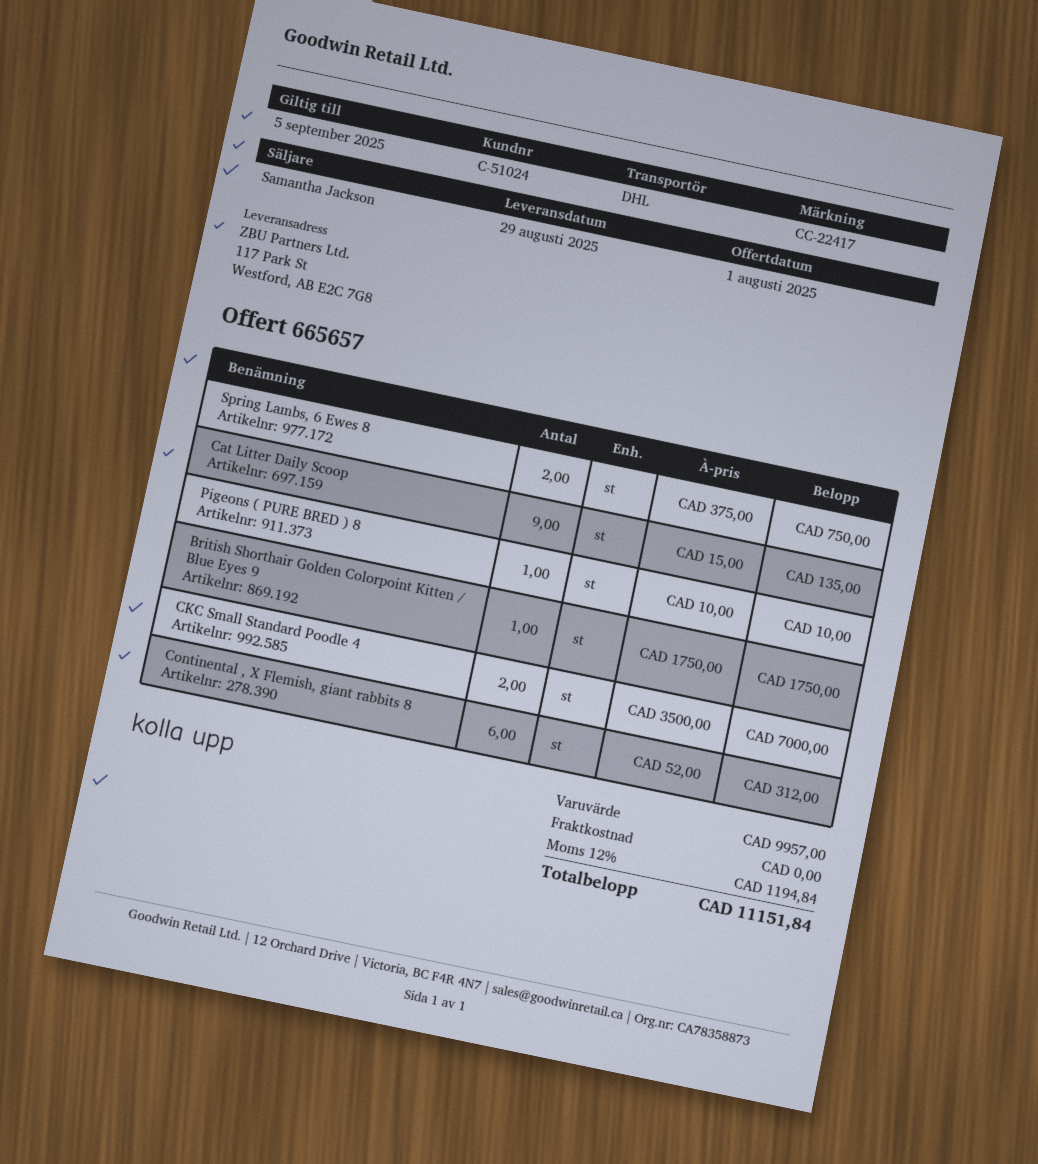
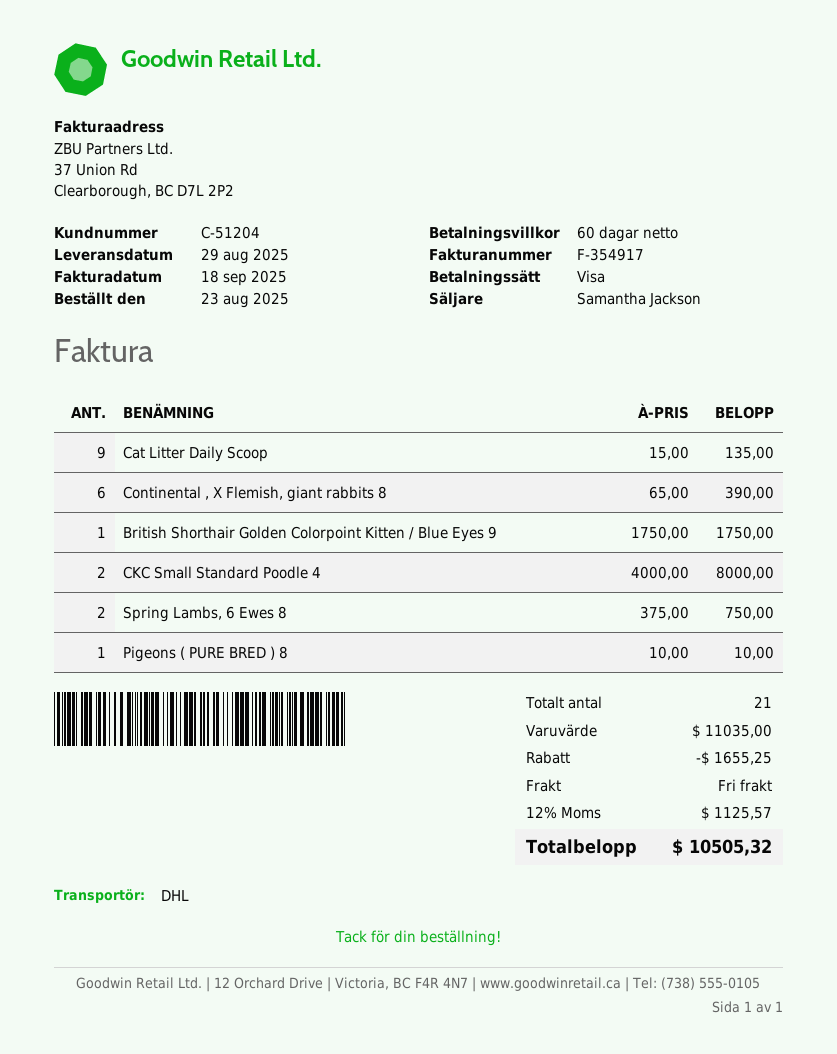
customer number: C-51024 -> C-51204
CKC Small Standard Poodle 4: 2 x 3500.00 = 7000.00 -> 2 x 4000.00 = 8000.00
Continental , X Flemish, giant rabbits 8: 6 x 52.00 = 312.00 -> 6 x 65.00 = 390.00
subtotal: 9957.00 -> 11035.00
discount: none -> 1655.25
tax: 12% = 1194.84 -> 12% = 1125.57
total: 11151.84 -> 10505.32

